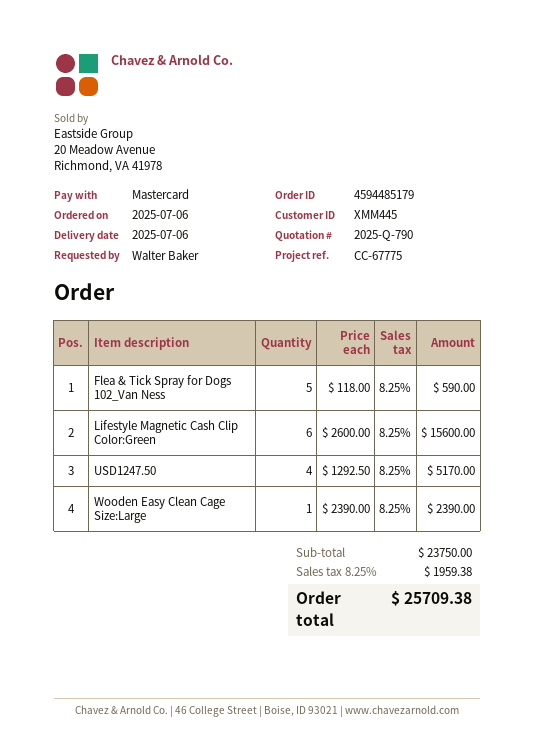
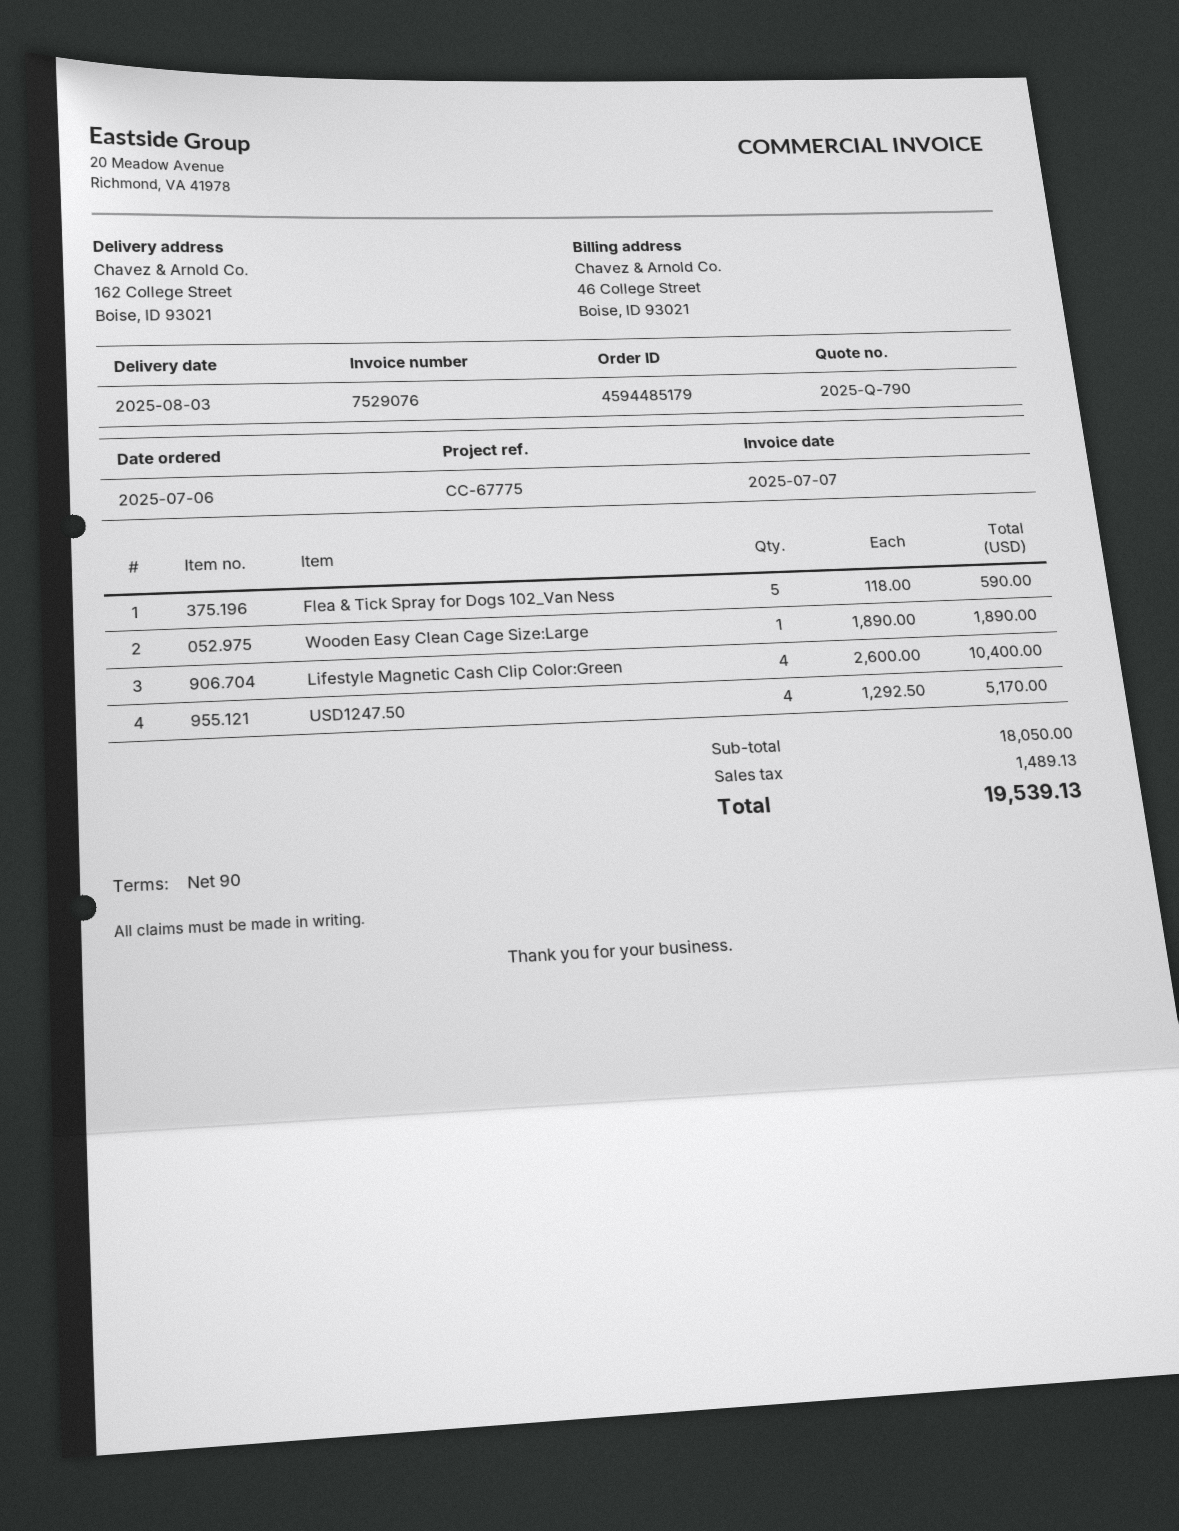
delivery date: 2025-07-06 -> 2025-08-03
Lifestyle Magnetic Cash Clip Color:Green: 6 x 2600.00 = 15600.00 -> 4 x 2600.00 = 10400.00
Wooden Easy Clean Cage Size:Large: 1 x 2390.00 = 2390.00 -> 1 x 1890.00 = 1890.00
subtotal: 23750.00 -> 18050.00
tax: 1959.38 -> 1489.13
total: 25709.38 -> 19539.13

